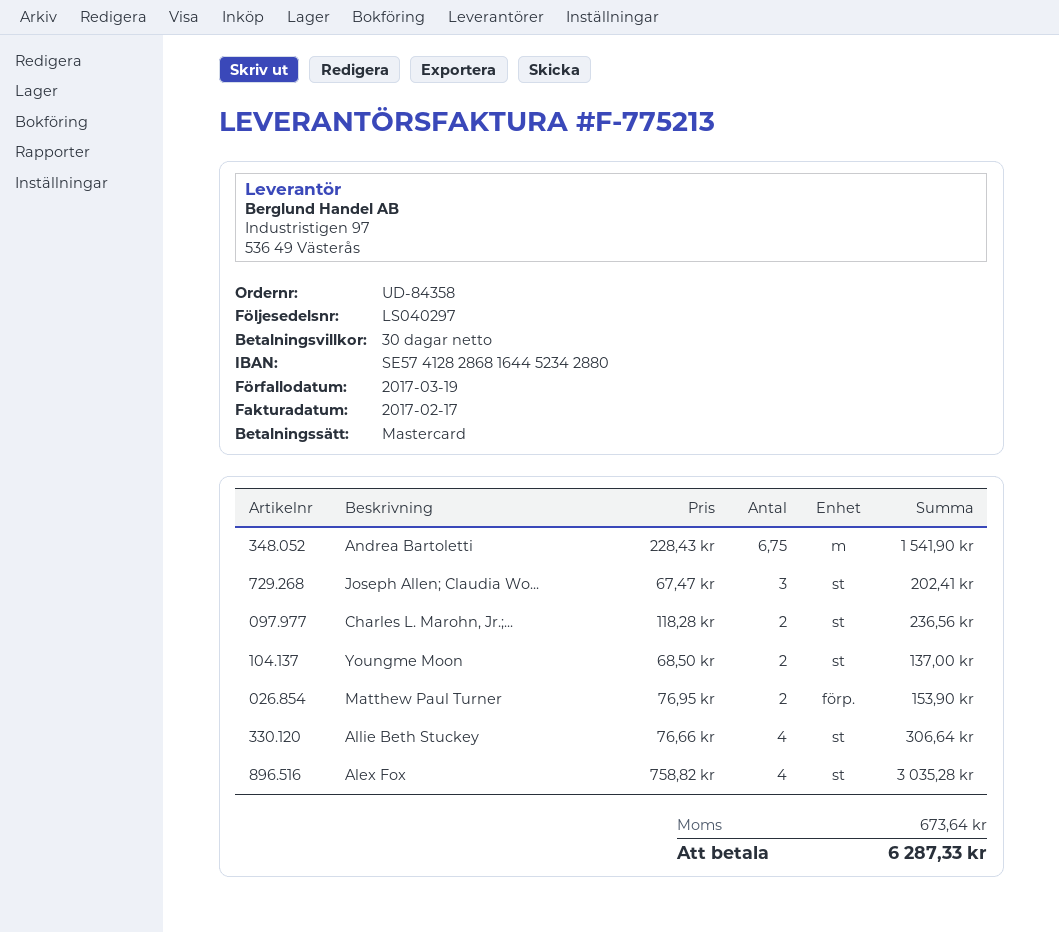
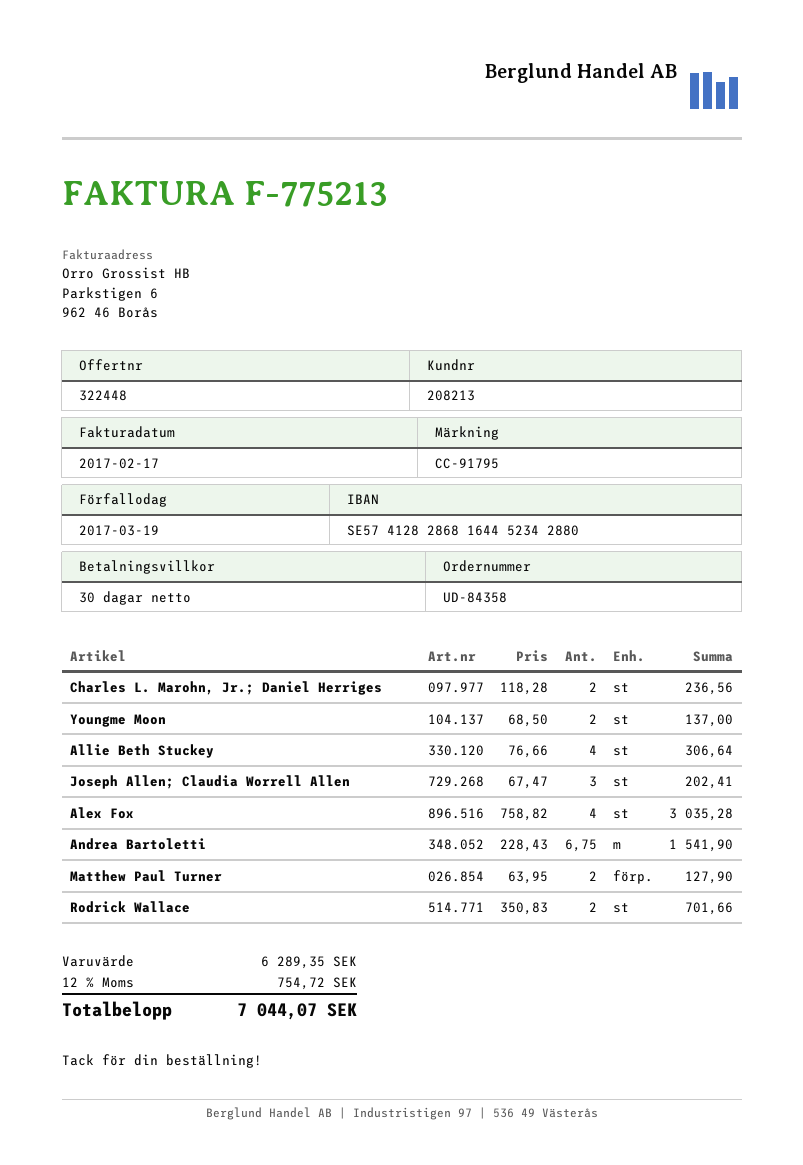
Matthew Paul Turner: 2 x 76.95 = 153.90 -> 2 x 63.95 = 127.90
Rodrick Wallace: none -> 2 x 350.83 = 701.66
tax: 673.64 -> 754.72
total: 6287.33 -> 7044.07

